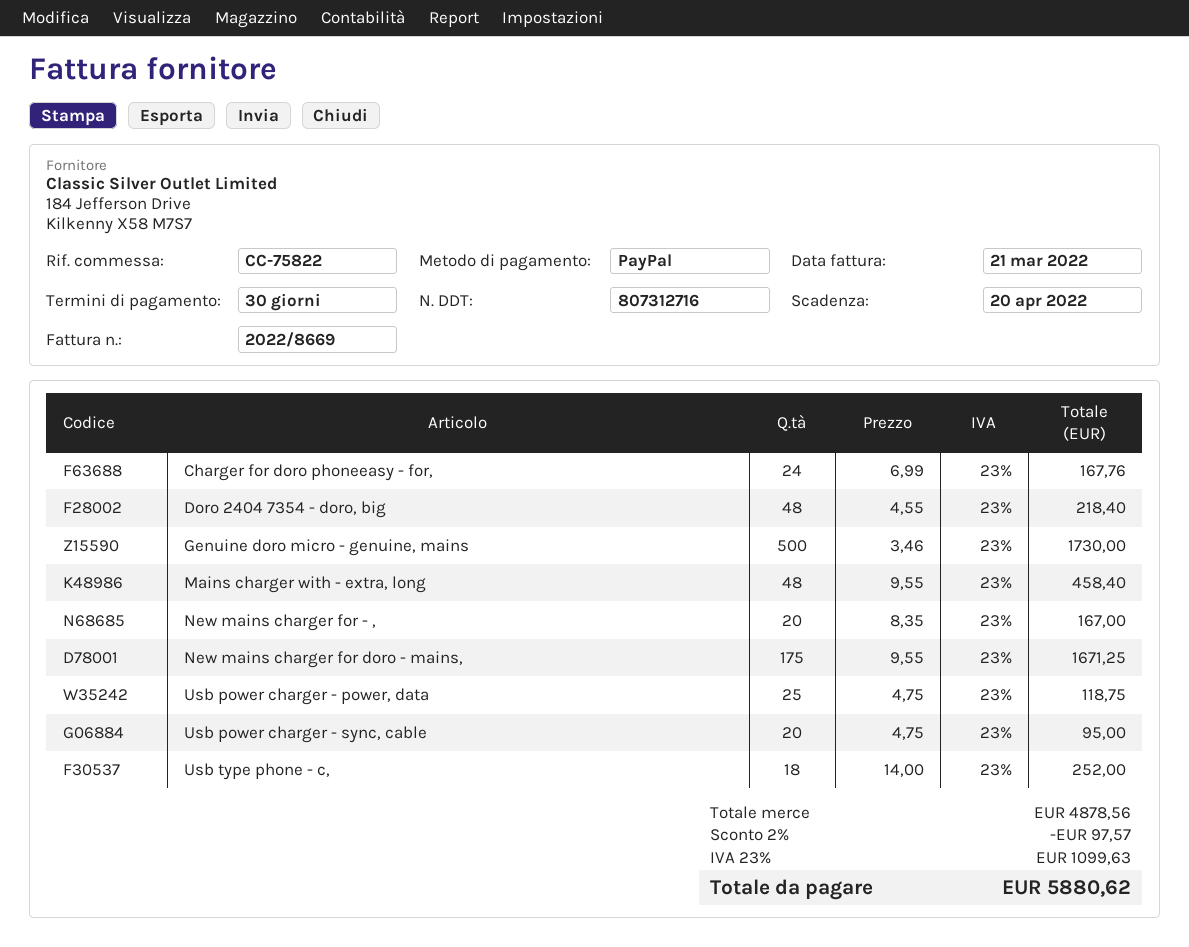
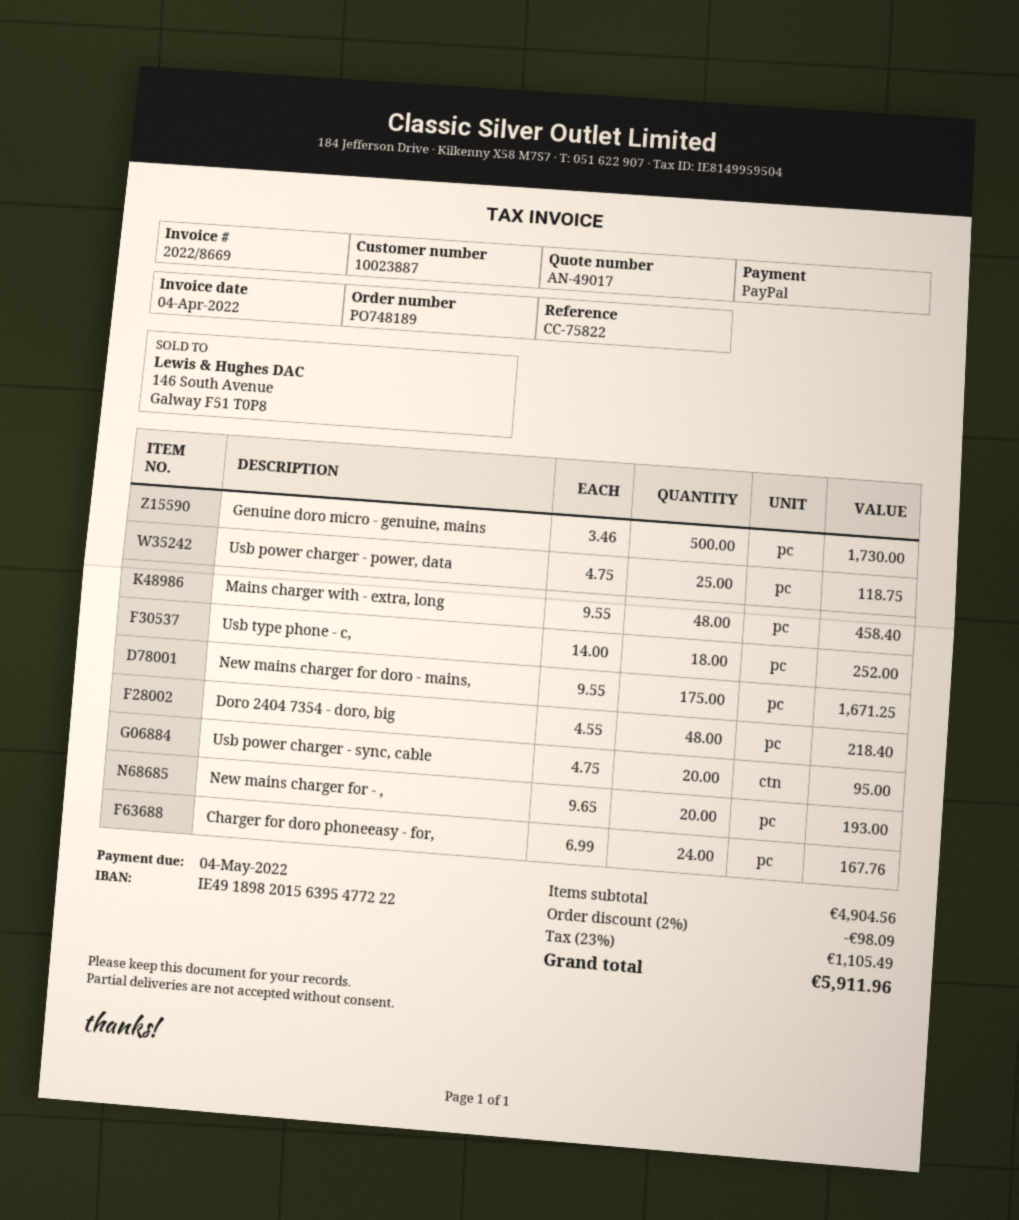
invoice date: 2022-03-21 -> 2022-04-04
due date: 2022-04-20 -> 2022-05-04
New mains charger for - ,: 20 x 8.35 = 167.00 -> 20 x 9.65 = 193.00
subtotal: 4878.56 -> 4904.56
discount: 2% = 97.57 -> 2% = 98.09
tax: 23% = 1099.63 -> 23% = 1105.49
total: 5880.62 -> 5911.96

